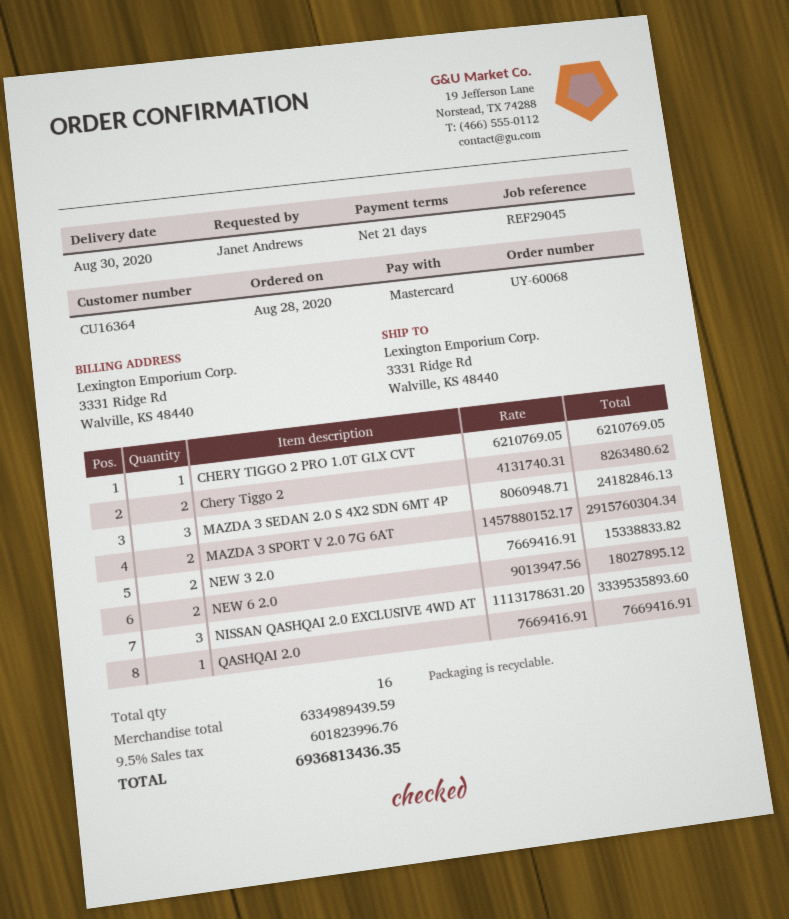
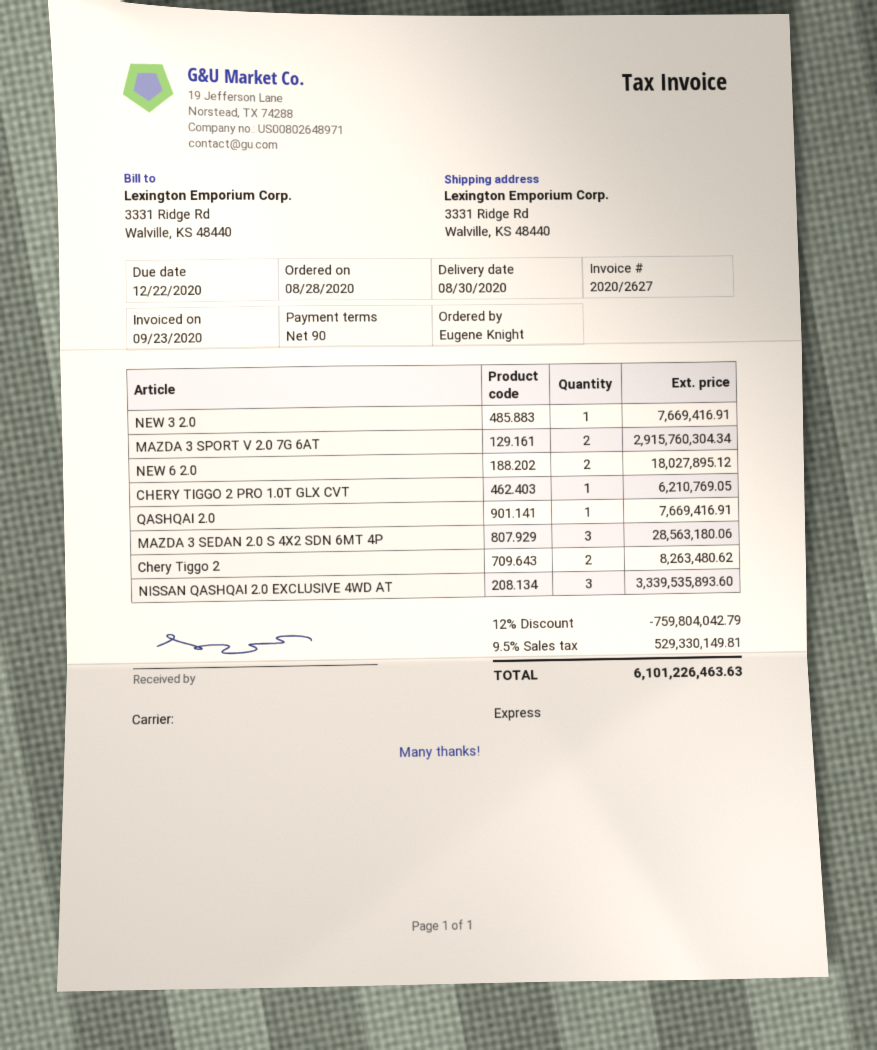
payment terms: 21 days -> 90 days
ordered by: Janet Andrews -> Eugene Knight
MAZDA 3 SEDAN 2.0 S 4X2 SDN 6MT 4P: 3 for 24182846.13 -> 3 for 28563180.06
NEW 3 2.0: 2 for 15338833.82 -> 1 for 7669416.91
discount: none -> 12% = 759804042.79
tax: 9.5% = 601823996.76 -> 9.5% = 529330149.81
total: 6936813436.35 -> 6101226463.63

